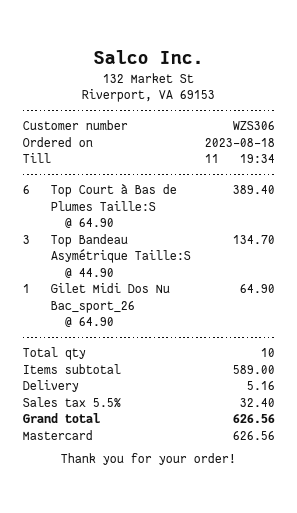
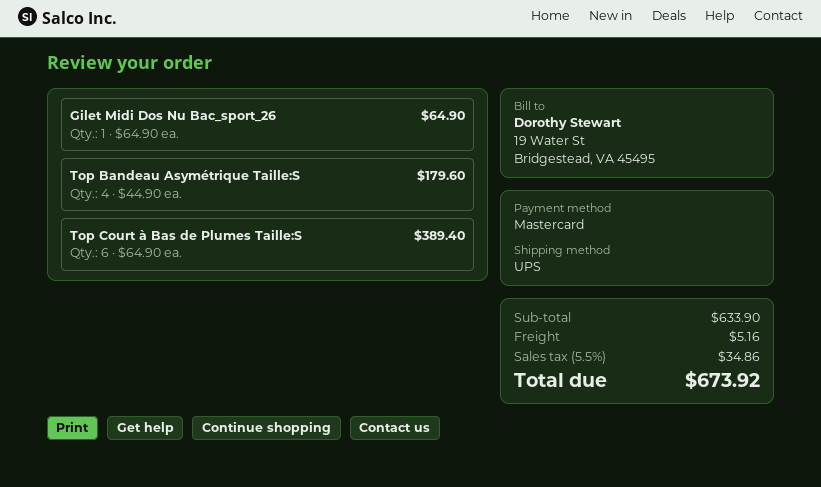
Top Bandeau Asymétrique Taille:S: 3 x 44.90 = 134.70 -> 4 x 44.90 = 179.60
subtotal: 589.00 -> 633.90
tax: 5.5% = 32.40 -> 5.5% = 34.86
total: 626.56 -> 673.92

